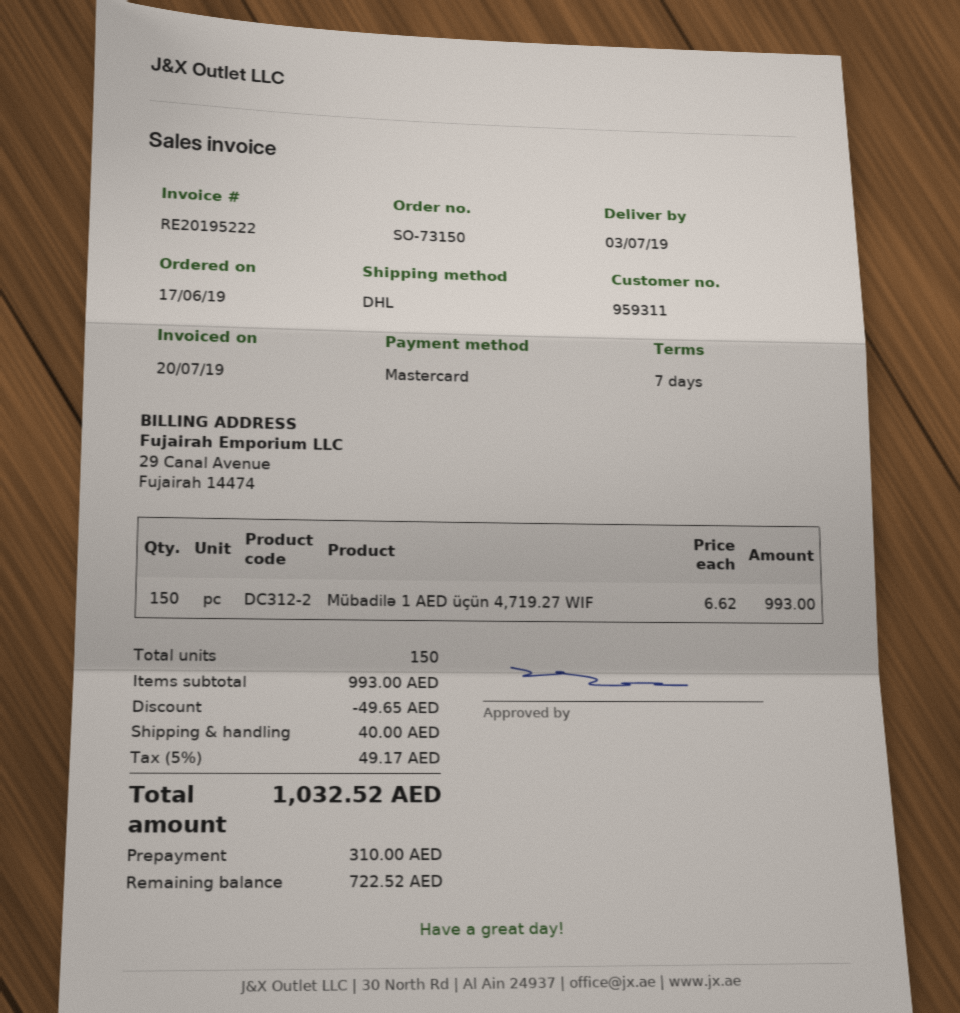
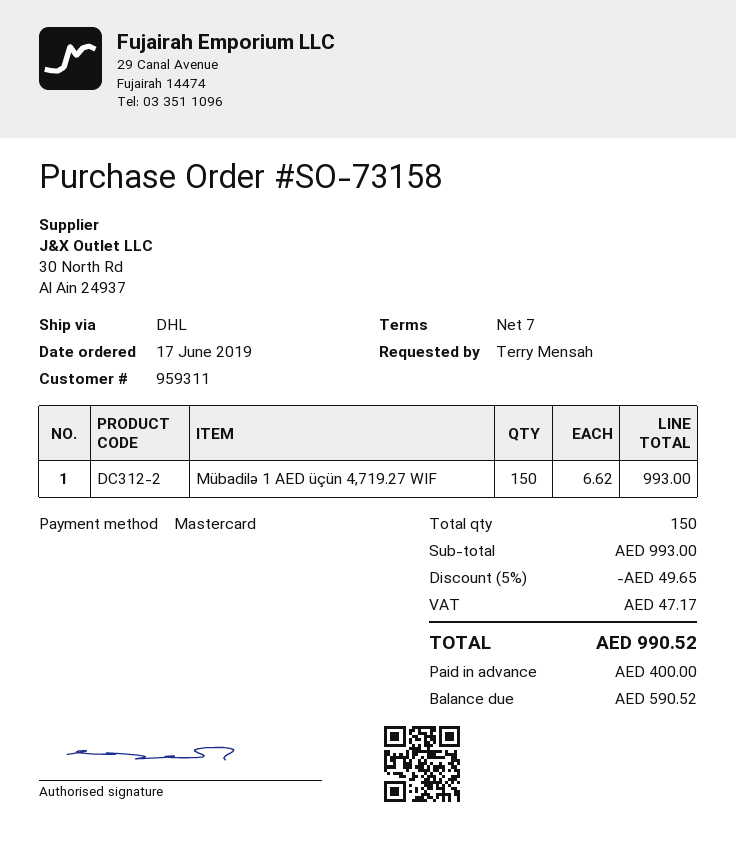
order number: SO-73150 -> SO-73158
shipping: 40.00 -> none
tax: 49.17 -> 47.17
total: 1032.52 -> 990.52
deposit: 310.00 -> 400.00
balance: 722.52 -> 590.52

